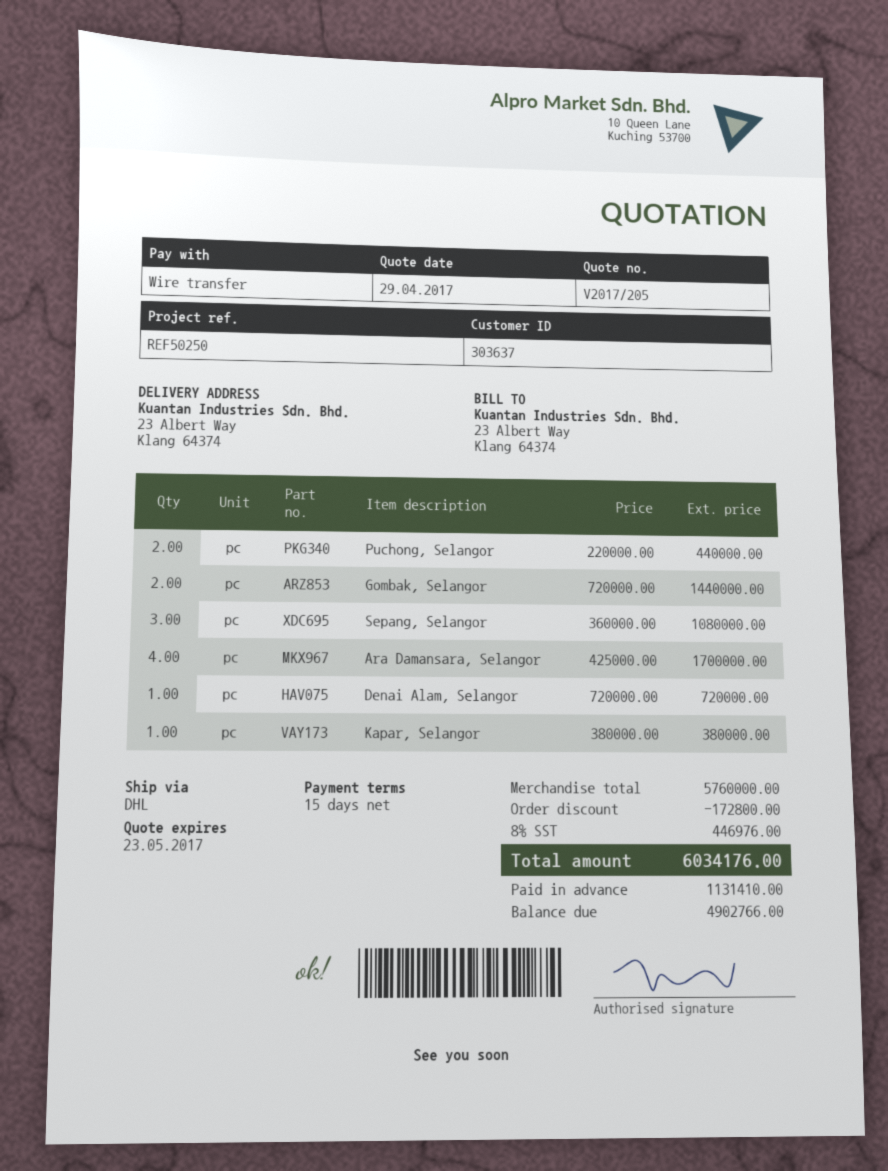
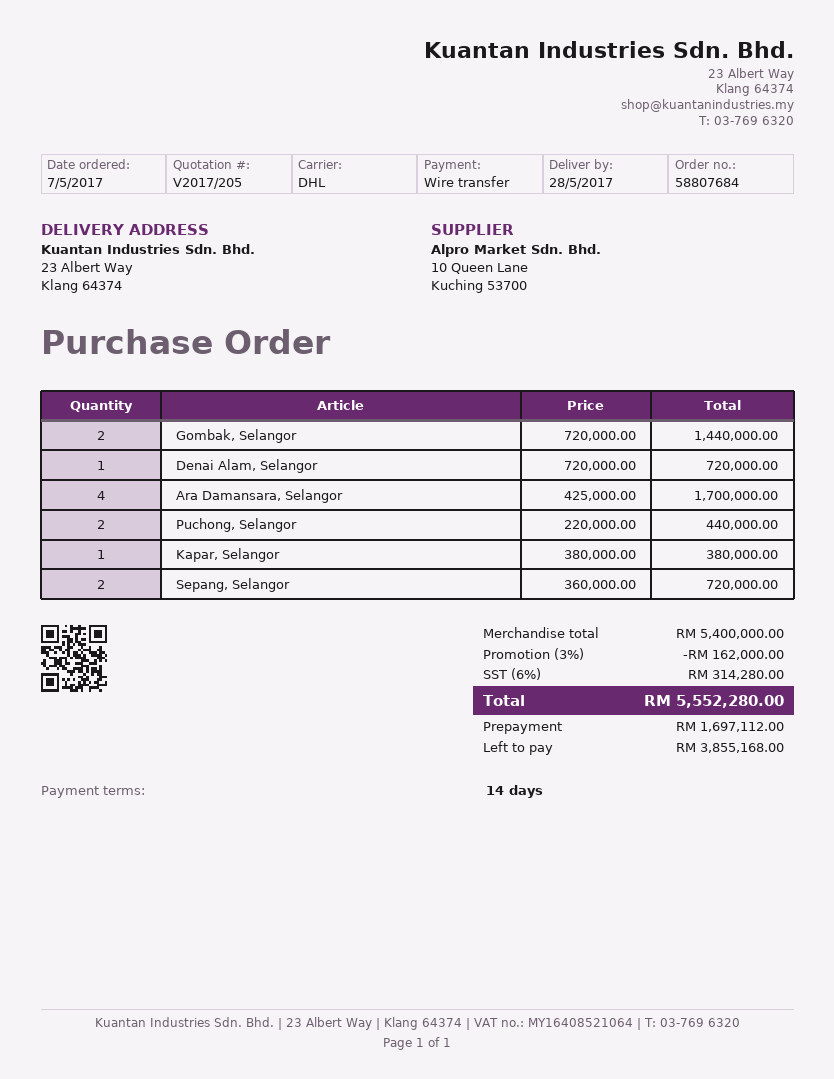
payment terms: 15 days -> 14 days
Sepang, Selangor: 3 x 360000.00 = 1080000.00 -> 2 x 360000.00 = 720000.00
subtotal: 5760000.00 -> 5400000.00
discount: 172800.00 -> 162000.00
tax: 8% = 446976.00 -> 6% = 314280.00
total: 6034176.00 -> 5552280.00
deposit: 1131410.00 -> 1697112.00
balance: 4902766.00 -> 3855168.00

